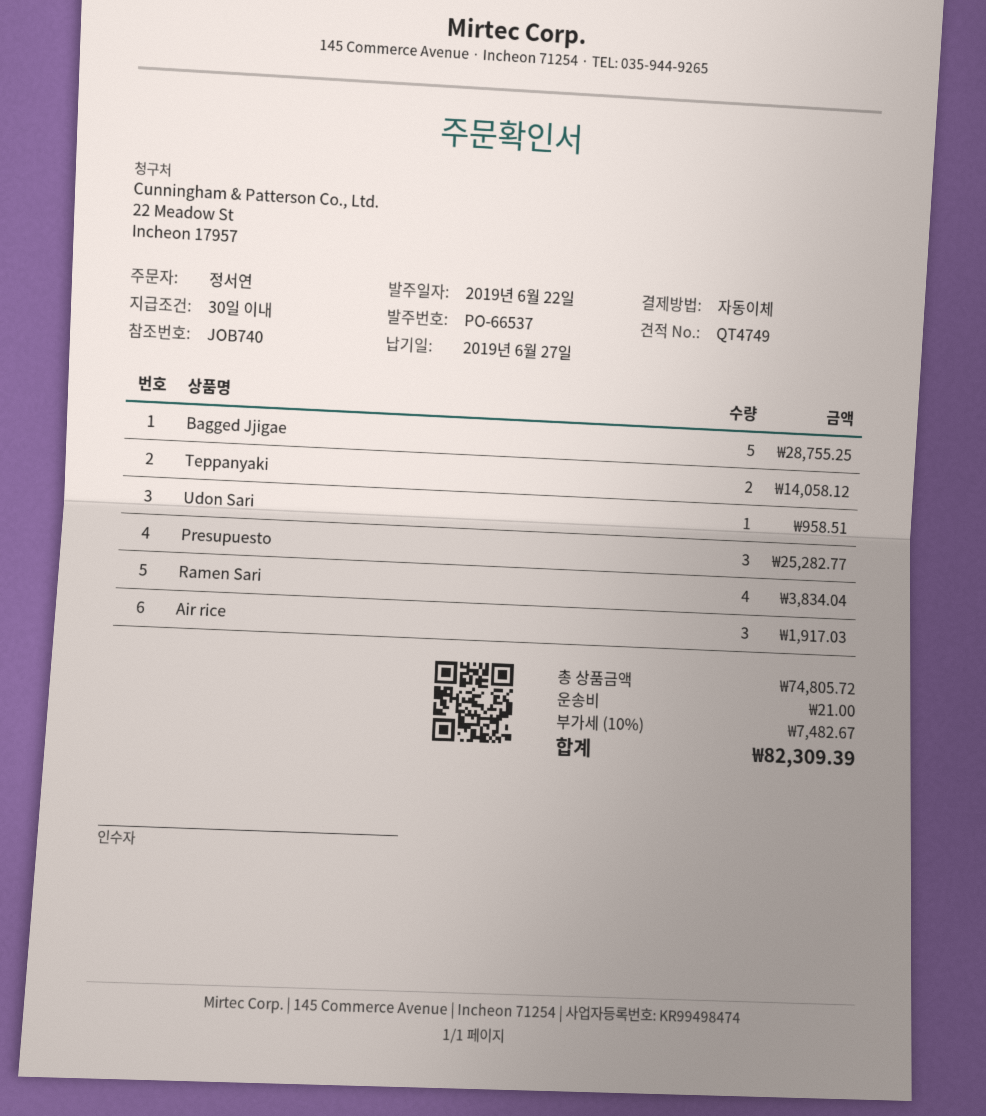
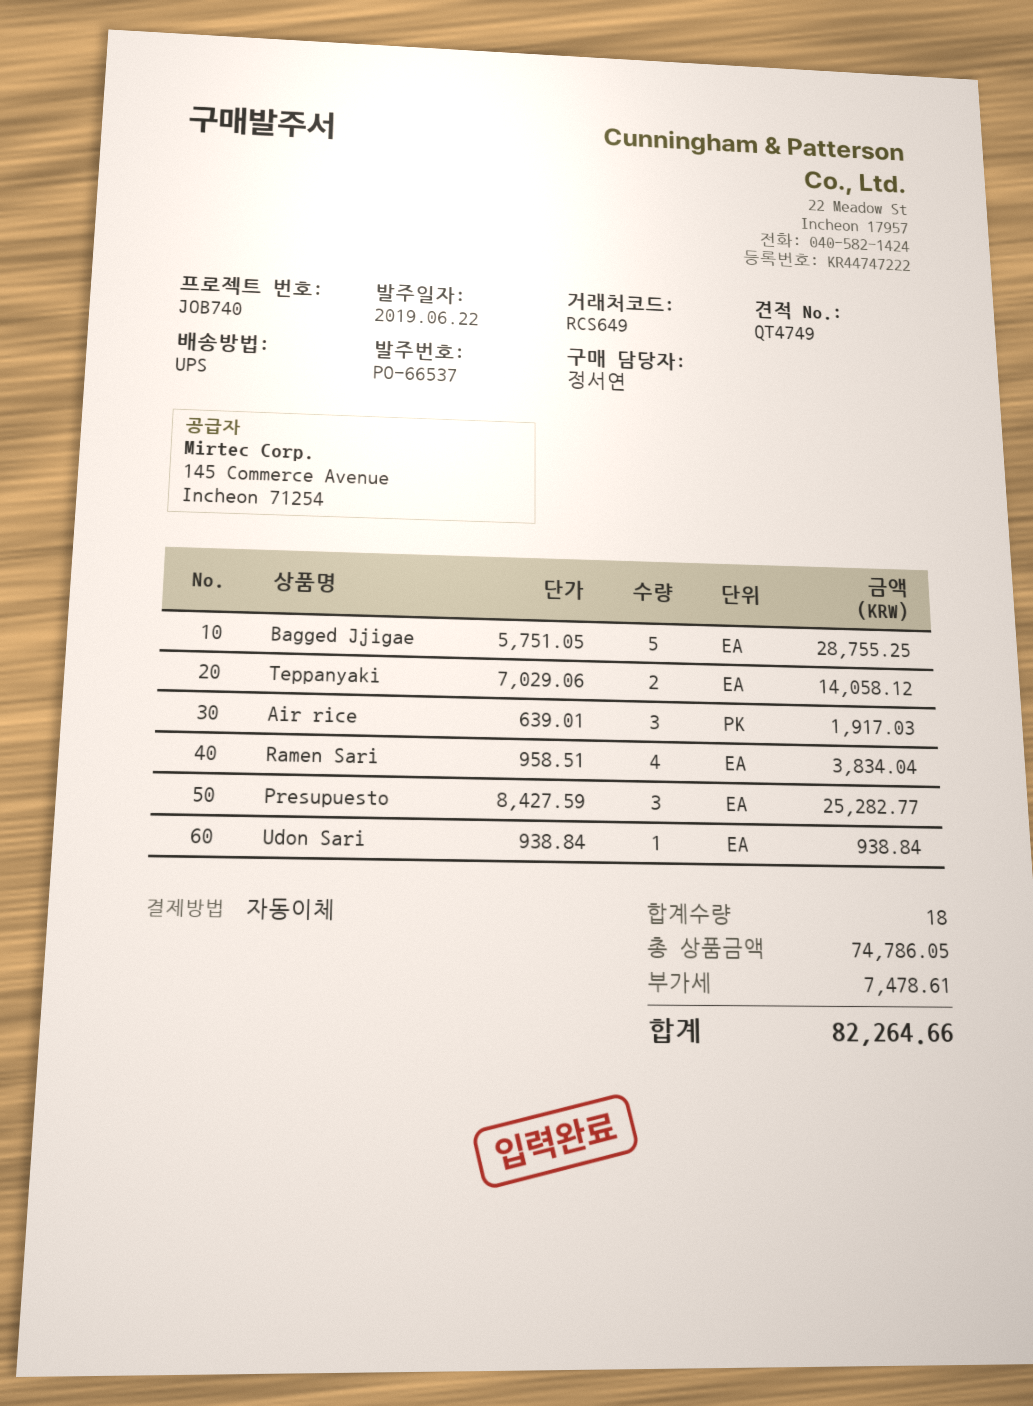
Udon Sari: 1 for 958.51 -> 1 for 938.84
subtotal: 74805.72 -> 74786.05
shipping: 21.00 -> none
tax: 7482.67 -> 7478.61
total: 82309.39 -> 82264.66

